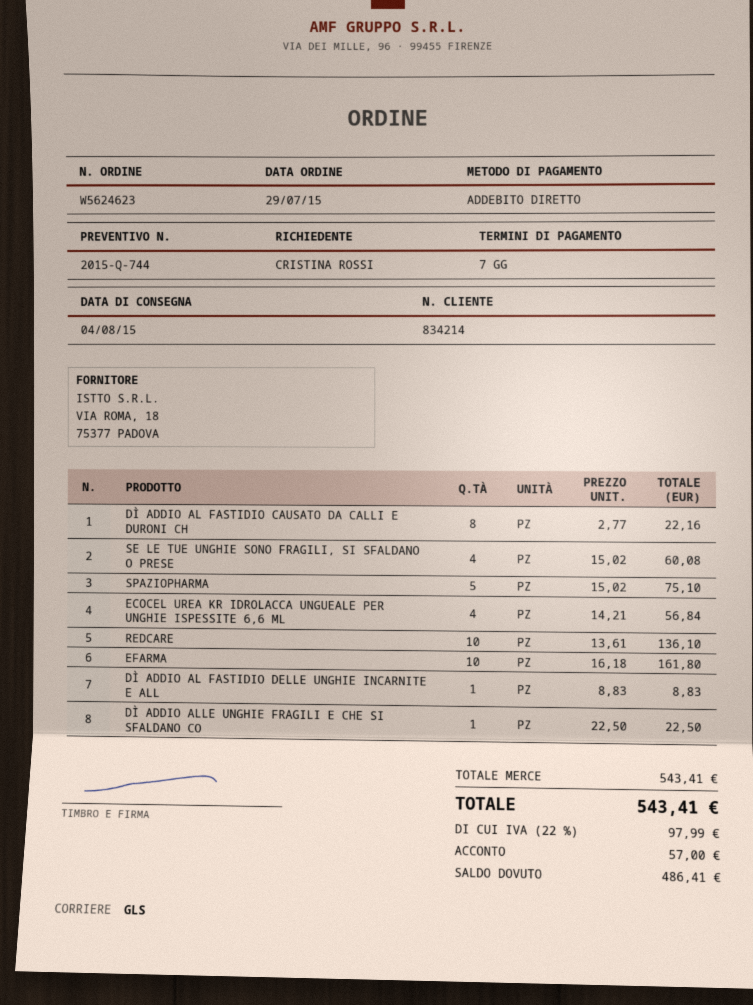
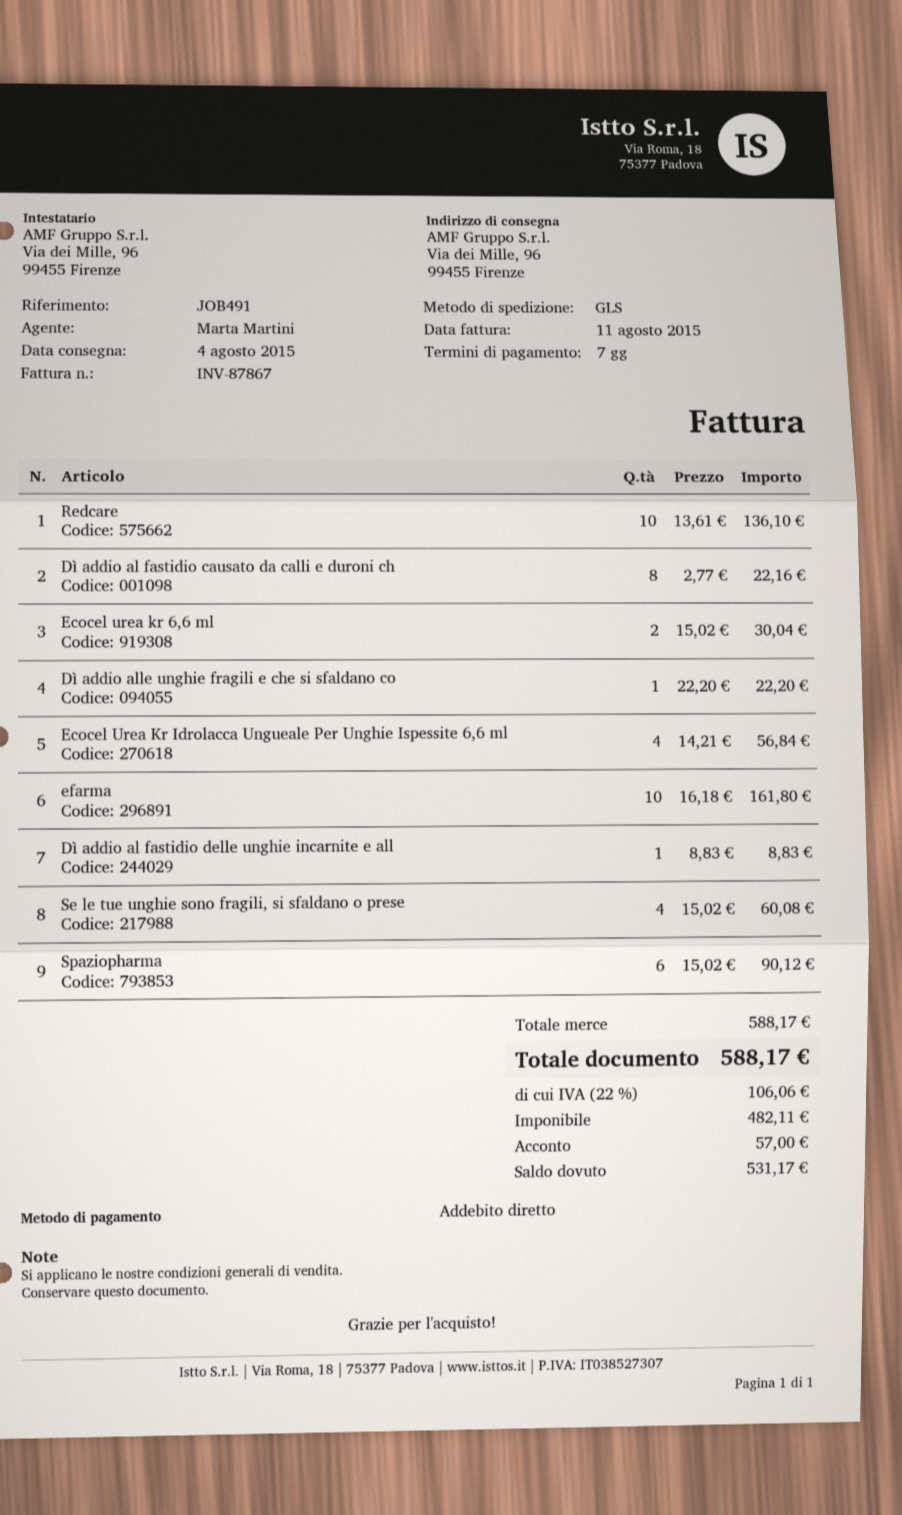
SPAZIOPHARMA: 5 x 15.02 = 75.10 -> 6 x 15.02 = 90.12
DÌ ADDIO ALLE UNGHIE FRAGILI E CHE SI SFALDANO CO: 1 x 22.50 = 22.50 -> 1 x 22.20 = 22.20
Ecocel urea kr 6,6 ml: none -> 2 x 15.02 = 30.04
subtotal: 543.41 -> 588.17
tax: 22% = 97.99 -> 22% = 106.06
total: 543.41 -> 588.17
balance: 486.41 -> 531.17

